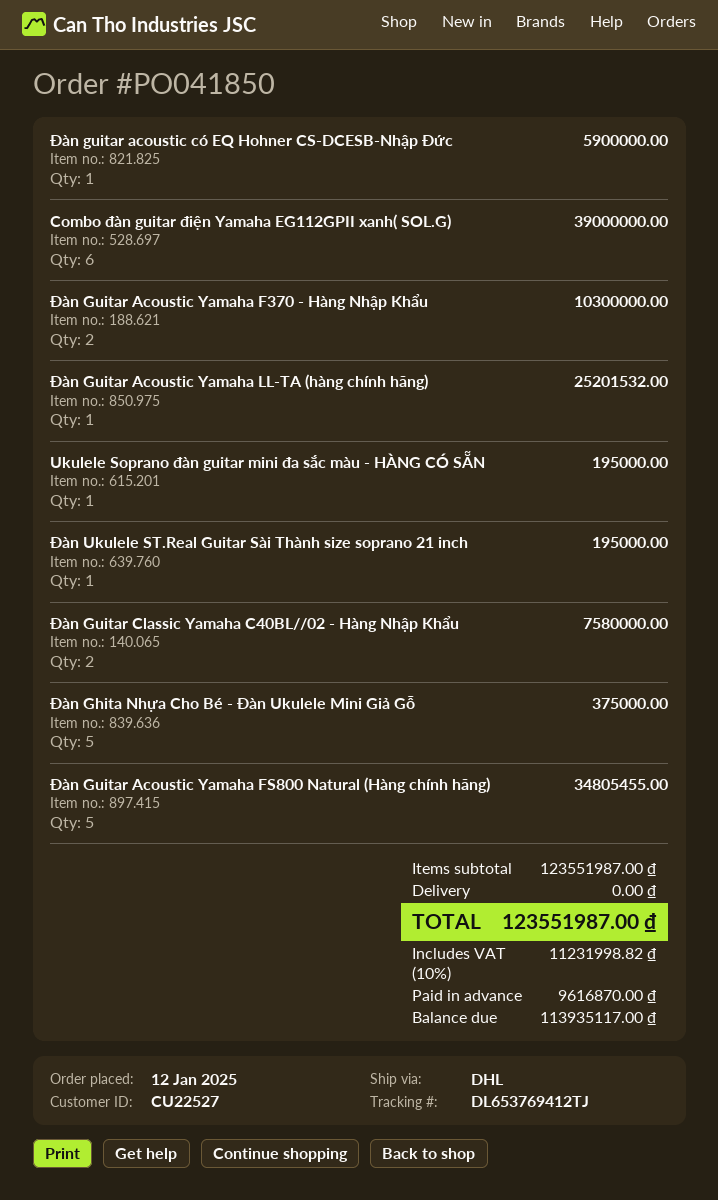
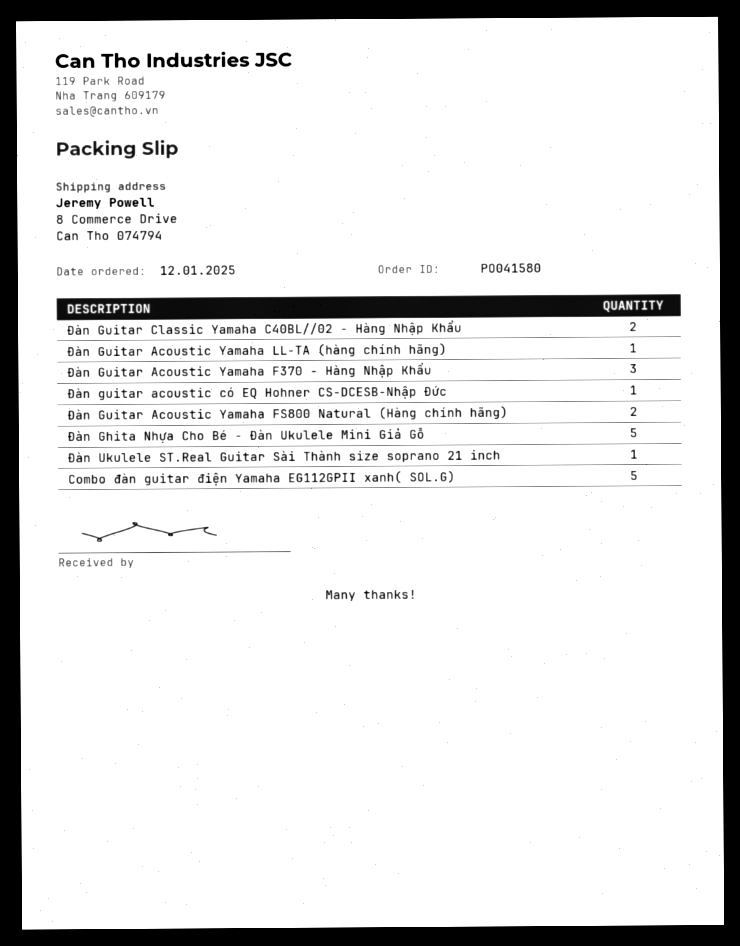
order number: PO041850 -> PO041580
Combo đàn guitar điện Yamaha EG112GPII xanh( SOL.G): 6 -> 5
Đàn Guitar Acoustic Yamaha F370 - Hàng Nhập Khẩu: 2 -> 3
Ukulele Soprano đàn guitar mini đa sắc màu - HÀNG CÓ SẴN: 1 -> none
Đàn Guitar Acoustic Yamaha FS800 Natural (Hàng chính hãng): 5 -> 2

